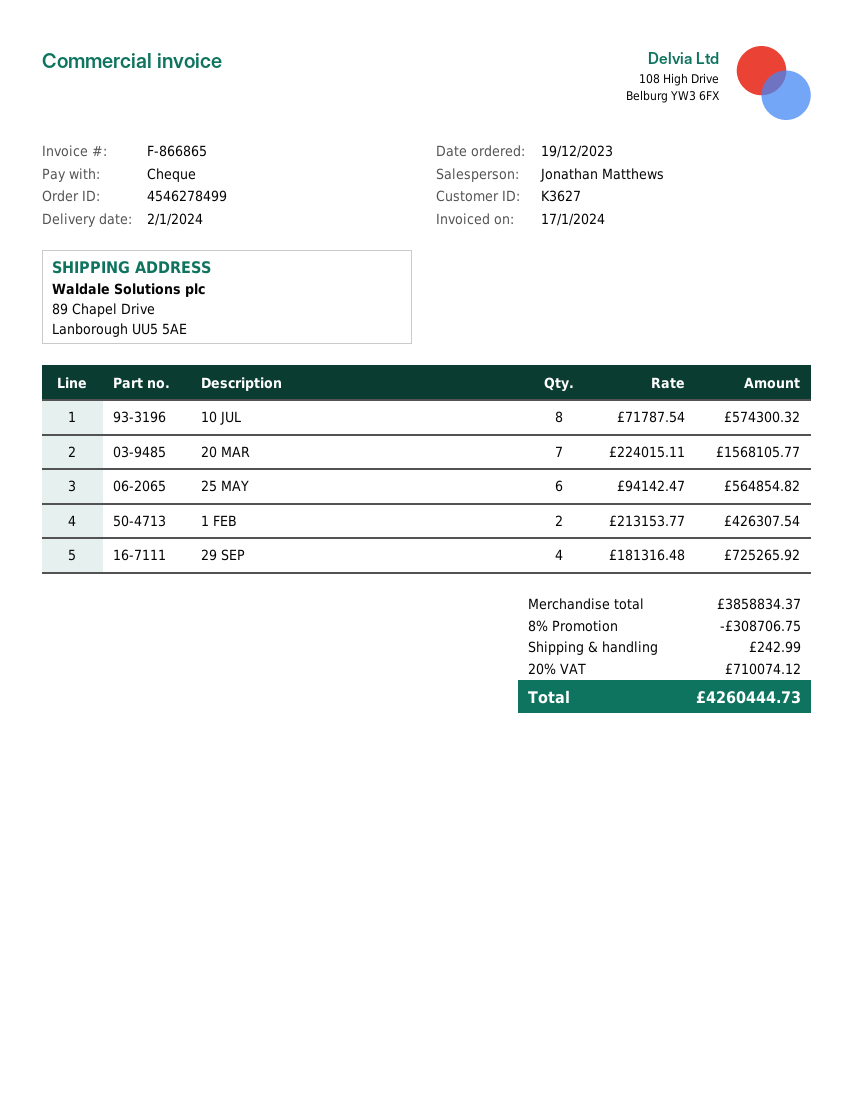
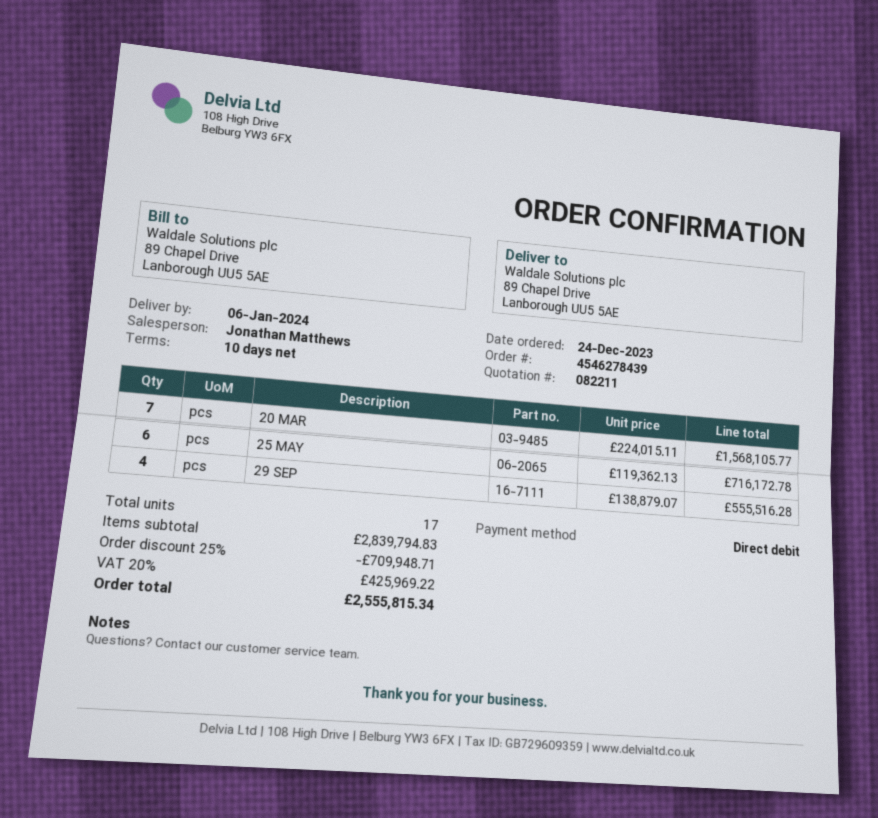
order number: 4546278499 -> 4546278439
order date: 2023-12-19 -> 2023-12-24
delivery date: 2024-01-02 -> 2024-01-06
payment method: cheque -> direct debit
10 JUL: 8 x 71787.54 = 574300.32 -> none
25 MAY: 6 x 94142.47 = 564854.82 -> 6 x 119362.13 = 716172.78
1 FEB: 2 x 213153.77 = 426307.54 -> none
29 SEP: 4 x 181316.48 = 725265.92 -> 4 x 138879.07 = 555516.28
subtotal: 3858834.37 -> 2839794.83
discount: 8% = 308706.75 -> 25% = 709948.71
shipping: 242.99 -> none
tax: 20% = 710074.12 -> 20% = 425969.22
total: 4260444.73 -> 2555815.34

